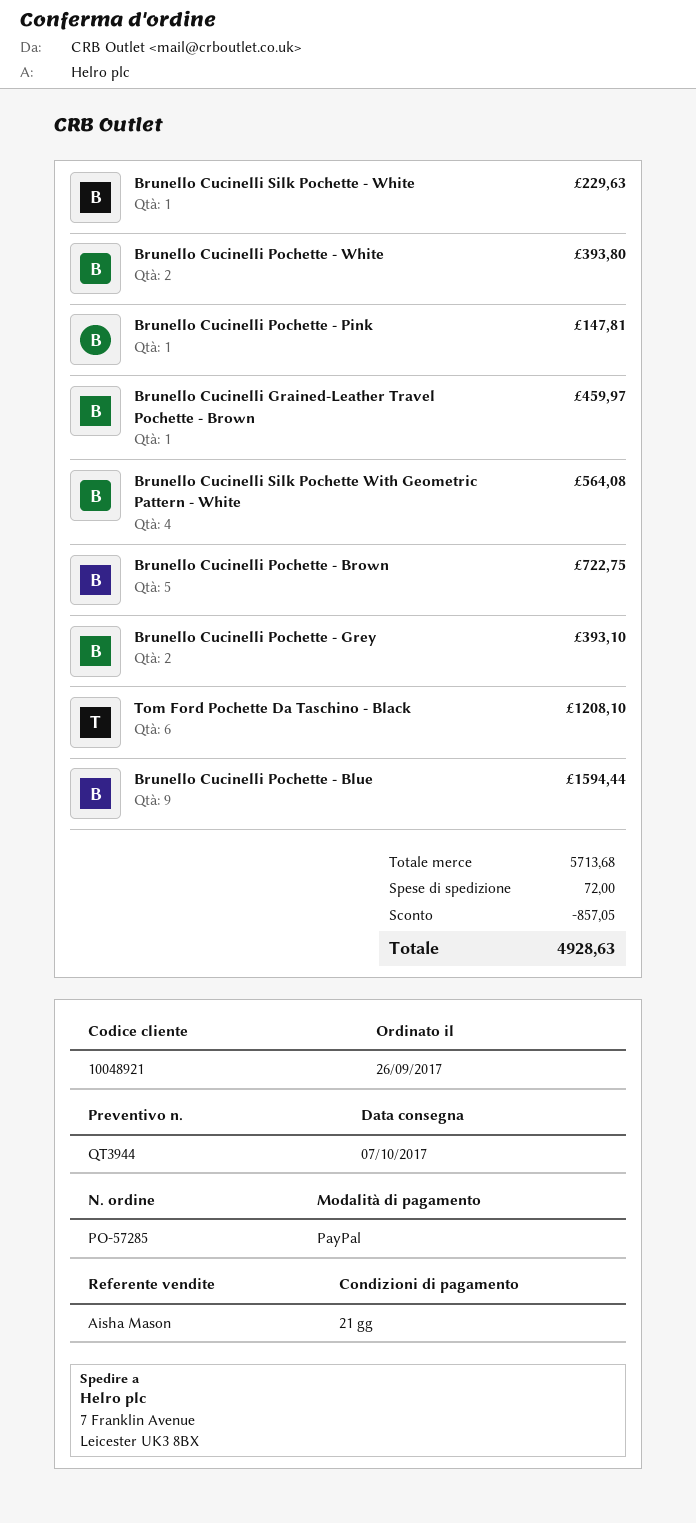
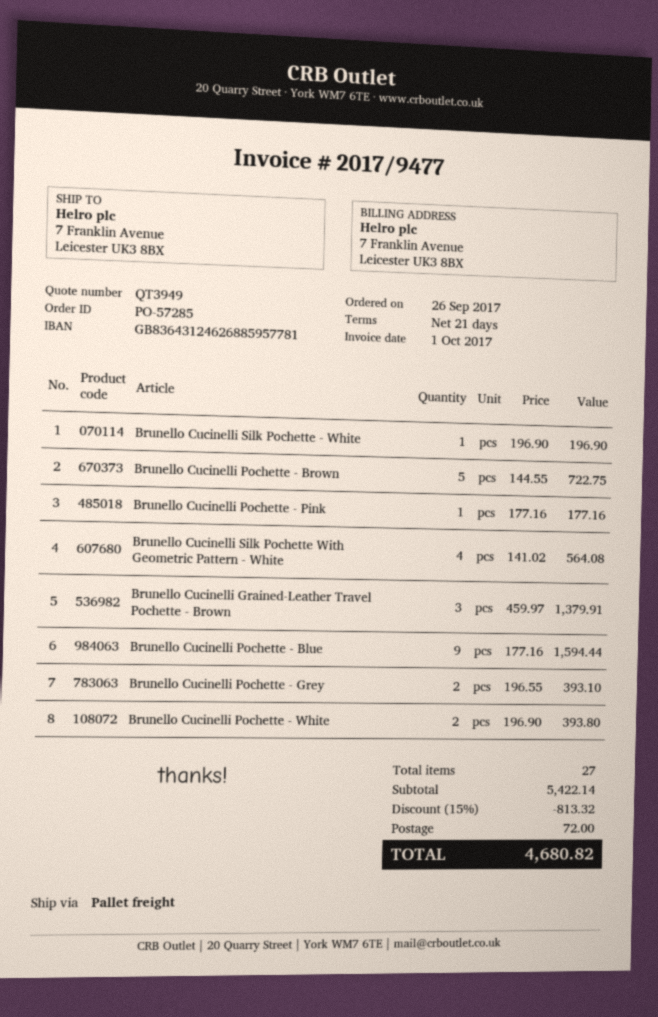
quote number: QT3944 -> QT3949
Brunello Cucinelli Silk Pochette - White: 1 for 229.63 -> 1 for 196.90
Brunello Cucinelli Pochette - Pink: 1 for 147.81 -> 1 for 177.16
Brunello Cucinelli Grained-Leather Travel Pochette - Brown: 1 for 459.97 -> 3 for 1379.91
Tom Ford Pochette Da Taschino - Black: 6 for 1208.10 -> none
subtotal: 5713.68 -> 5422.14
discount: 857.05 -> 813.32
total: 4928.63 -> 4680.82

